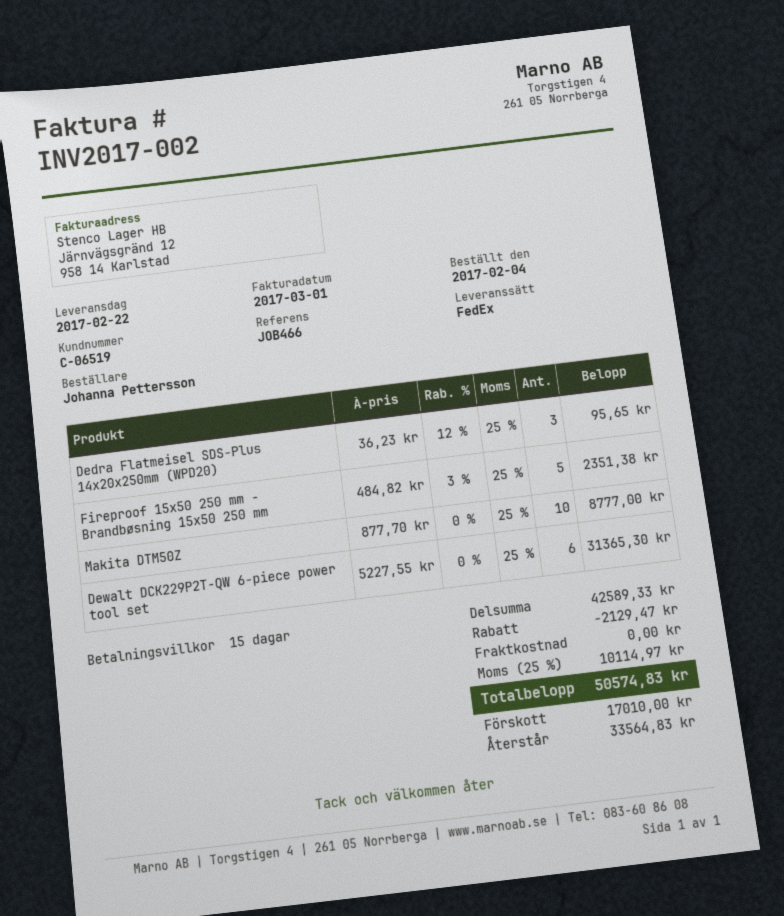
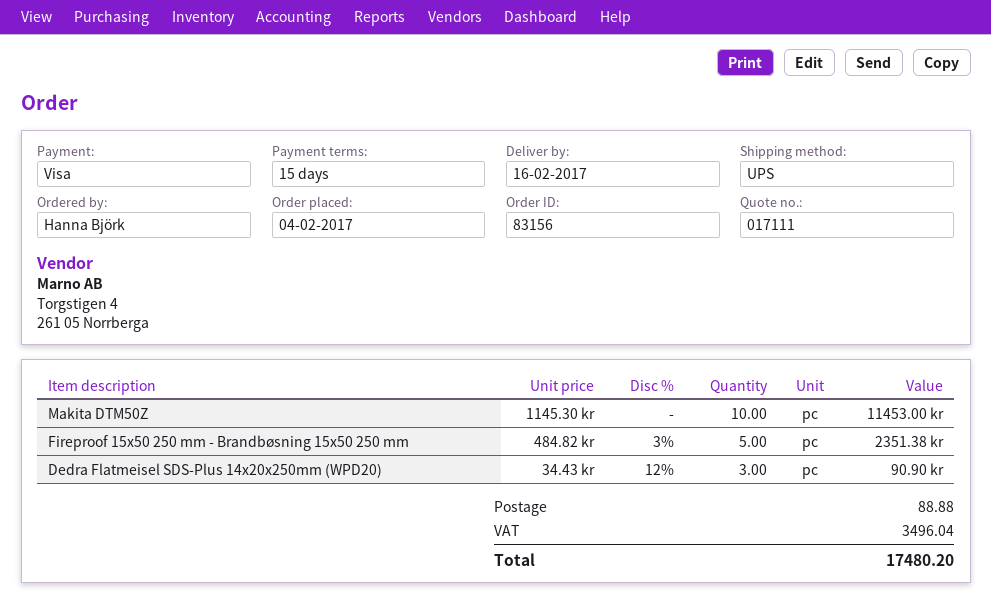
delivery date: 2017-02-22 -> 2017-02-16
ordered by: Johanna Pettersson -> Hanna Björk
shipping method: FedEx -> UPS
Dedra Flatmeisel SDS-Plus 14x20x250mm (WPD20): 3 x 36.23 - 12% = 95.65 -> 3 x 34.43 - 12% = 90.90
Makita DTM50Z: 10 x 877.70 = 8777.00 -> 10 x 1145.30 = 11453.00
Dewalt DCK229P2T-QW 6-piece power tool set: 6 x 5227.55 = 31365.30 -> none
discount: 2129.47 -> none
shipping: 0.00 -> 88.88
tax: 10114.97 -> 3496.04
total: 50574.83 -> 17480.20

